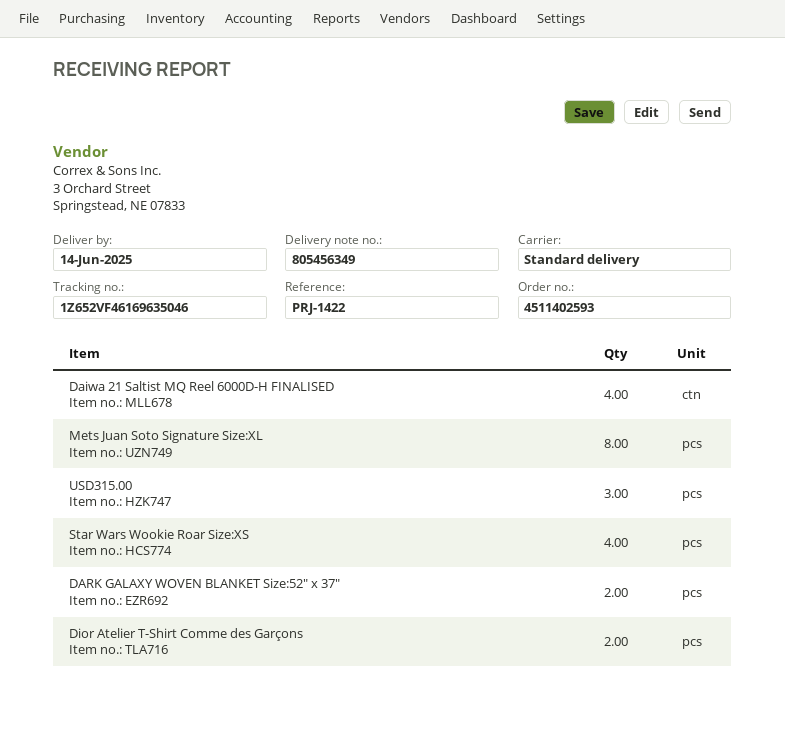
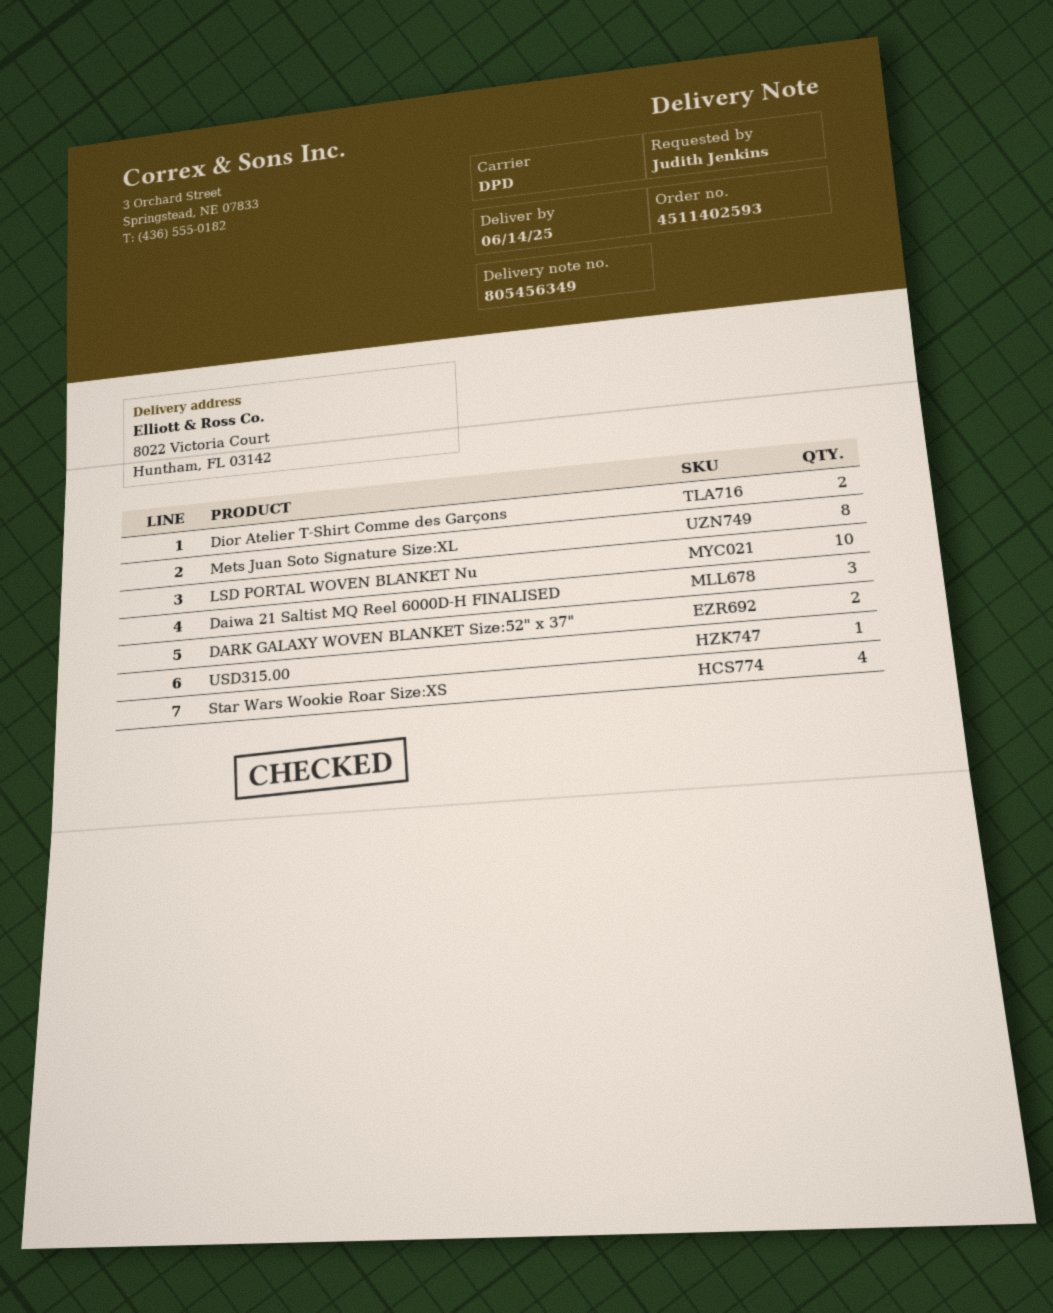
shipping method: standard -> DPD
Daiwa 21 Saltist MQ Reel 6000D-H FINALISED: 4 -> 3
USD315.00: 3 -> 1
LSD PORTAL WOVEN BLANKET Nu: none -> 10

